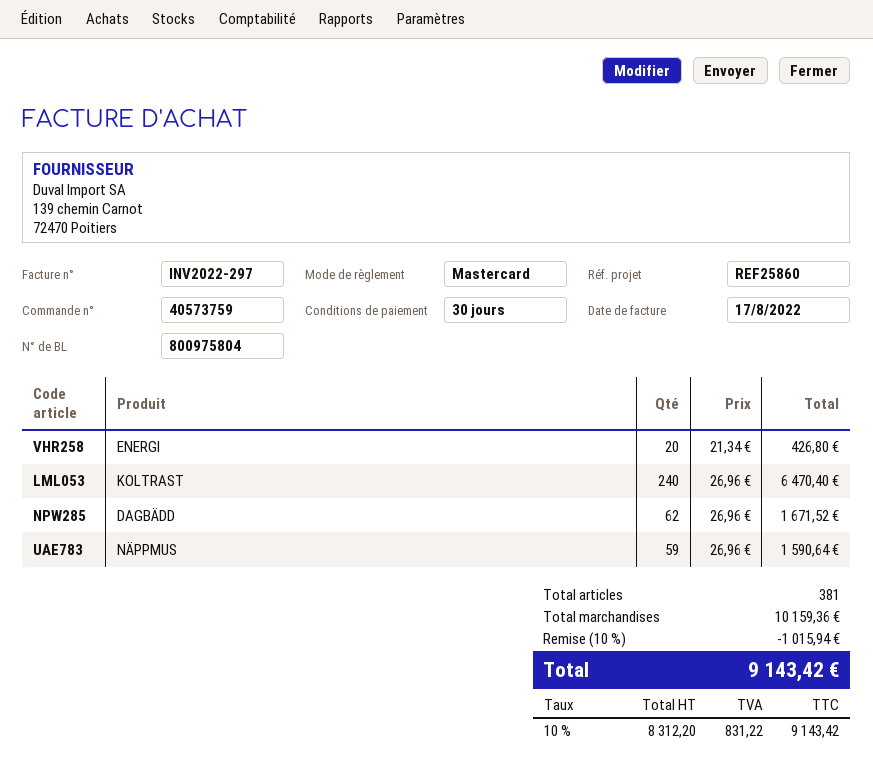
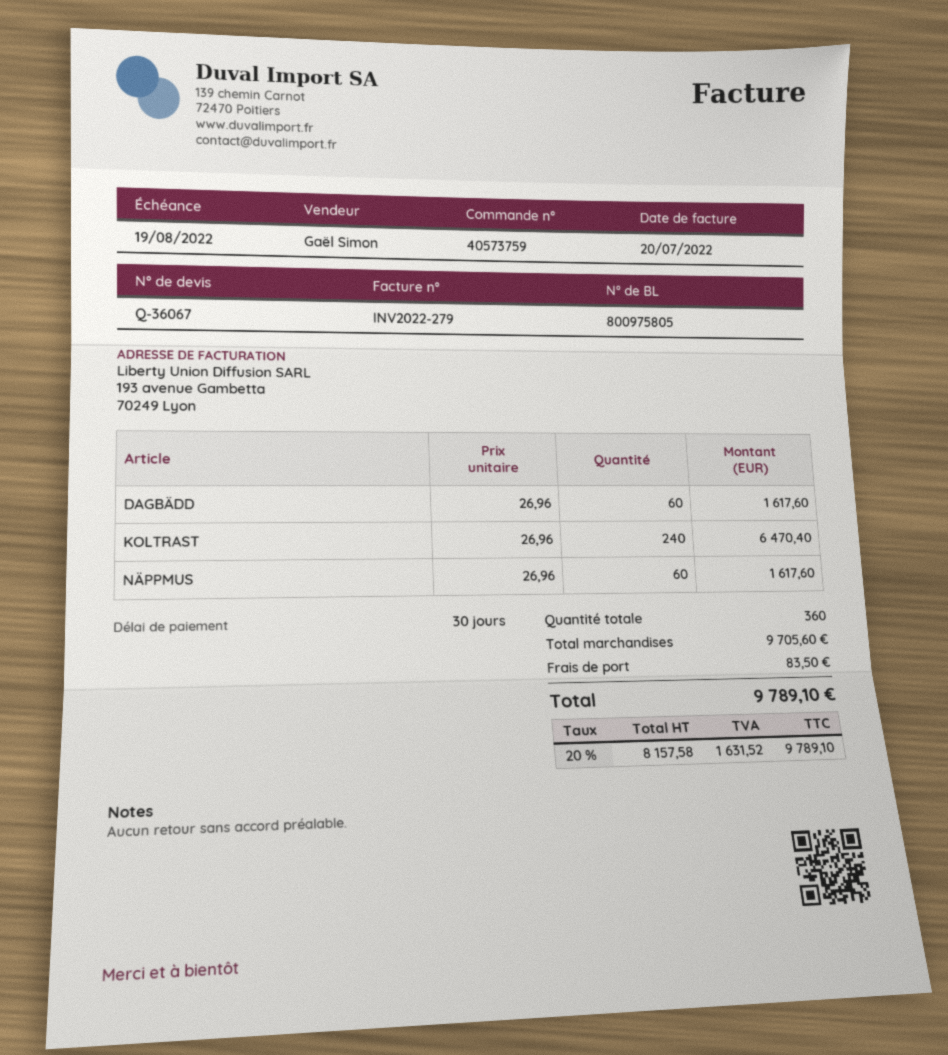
delivery note number: 800975804 -> 800975805
invoice number: INV2022-297 -> INV2022-279
invoice date: 2022-08-17 -> 2022-07-20
ENERGI: 20 x 21.34 = 426.80 -> none
DAGBÄDD: 62 x 26.96 = 1671.52 -> 60 x 26.96 = 1617.60
NÄPPMUS: 59 x 26.96 = 1590.64 -> 60 x 26.96 = 1617.60
total quantity: 381 -> 360
subtotal: 10159.36 -> 9705.60
discount: 10% = 1015.94 -> none
shipping: none -> 83.50
net: 8312.20 -> 8157.58
tax: 10% = 831.22 -> 20% = 1631.52
total: 9143.42 -> 9789.10

